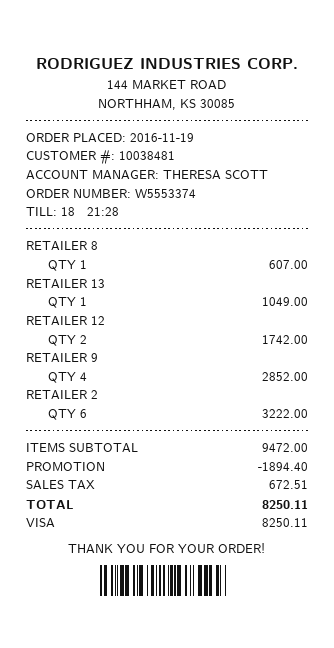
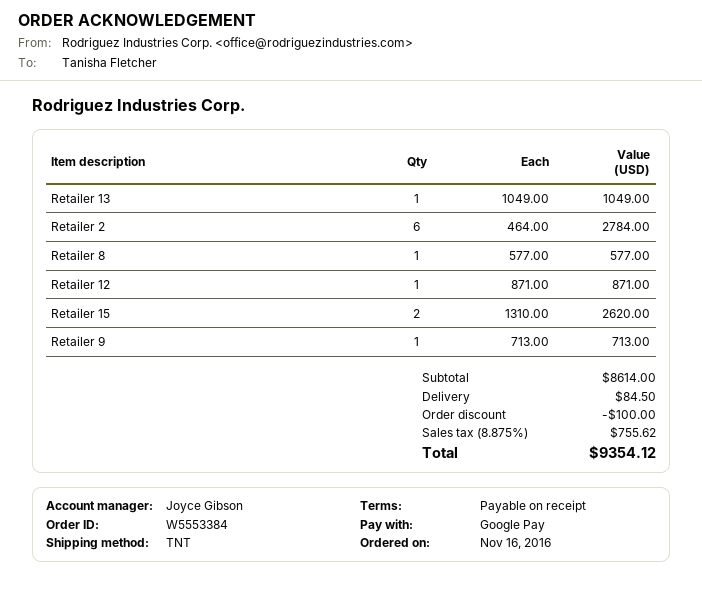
order number: W5553374 -> W5553384
order date: 2016-11-19 -> 2016-11-16
sales rep: THERESA SCOTT -> Joyce Gibson
payment method: Visa -> Google Pay
RETAILER 8: 1 for 607.00 -> 1 for 577.00
RETAILER 12: 2 for 1742.00 -> 1 for 871.00
RETAILER 9: 4 for 2852.00 -> 1 for 713.00
RETAILER 2: 6 for 3222.00 -> 6 for 2784.00
Retailer 15: none -> 2 for 2620.00
subtotal: 9472.00 -> 8614.00
discount: 1894.40 -> 100.00
shipping: none -> 84.50
tax: 672.51 -> 755.62
total: 8250.11 -> 9354.12

